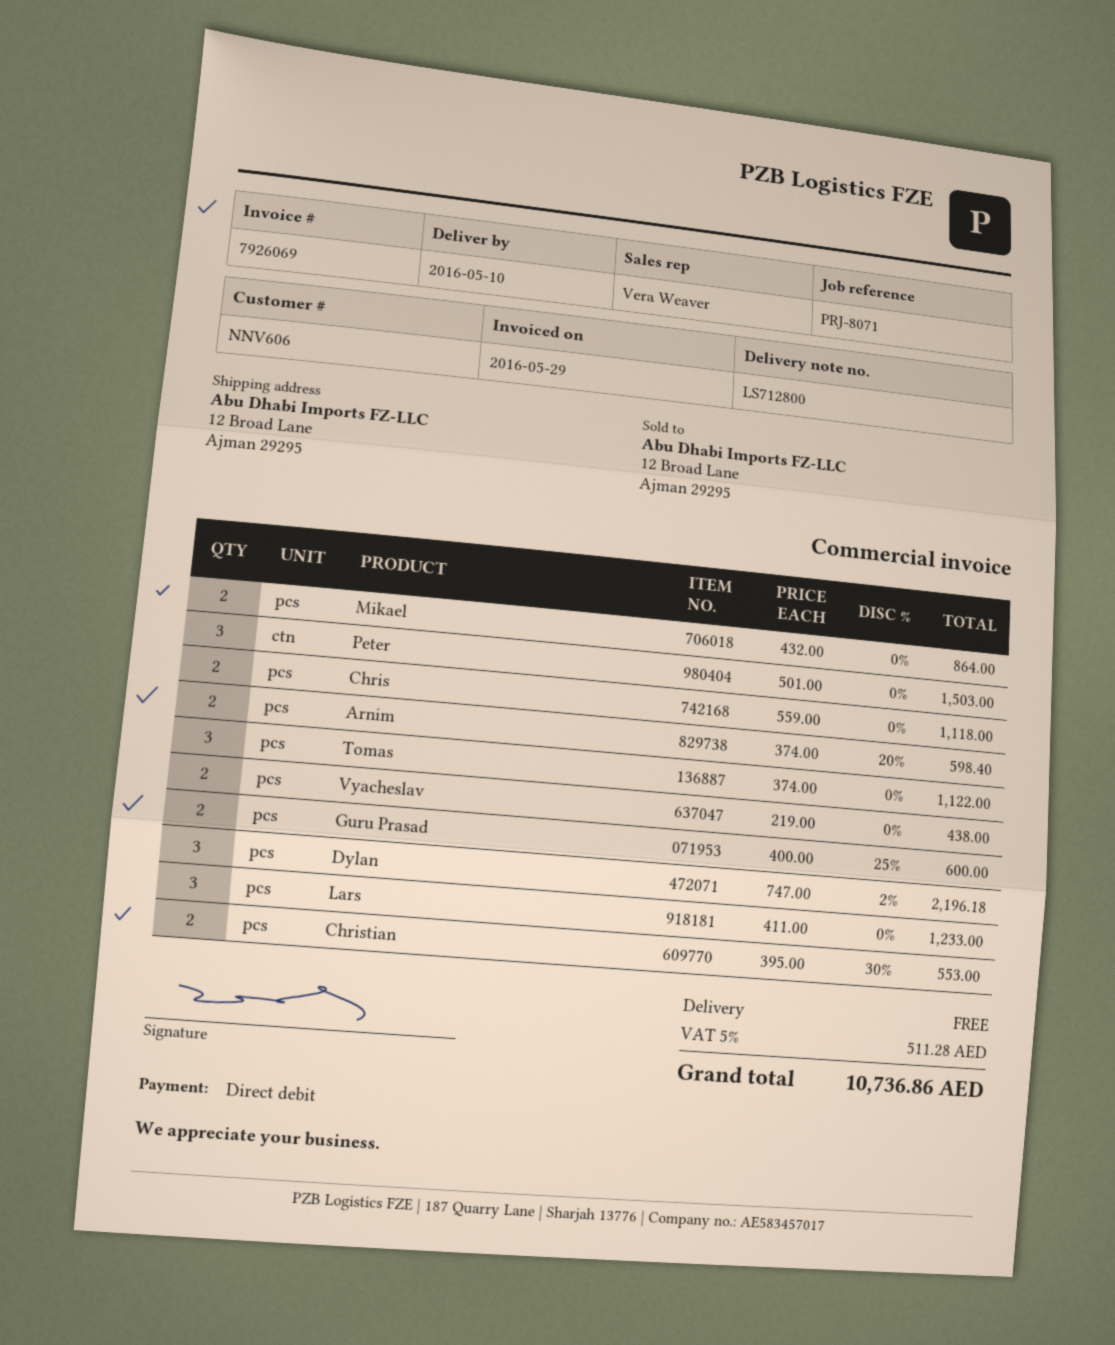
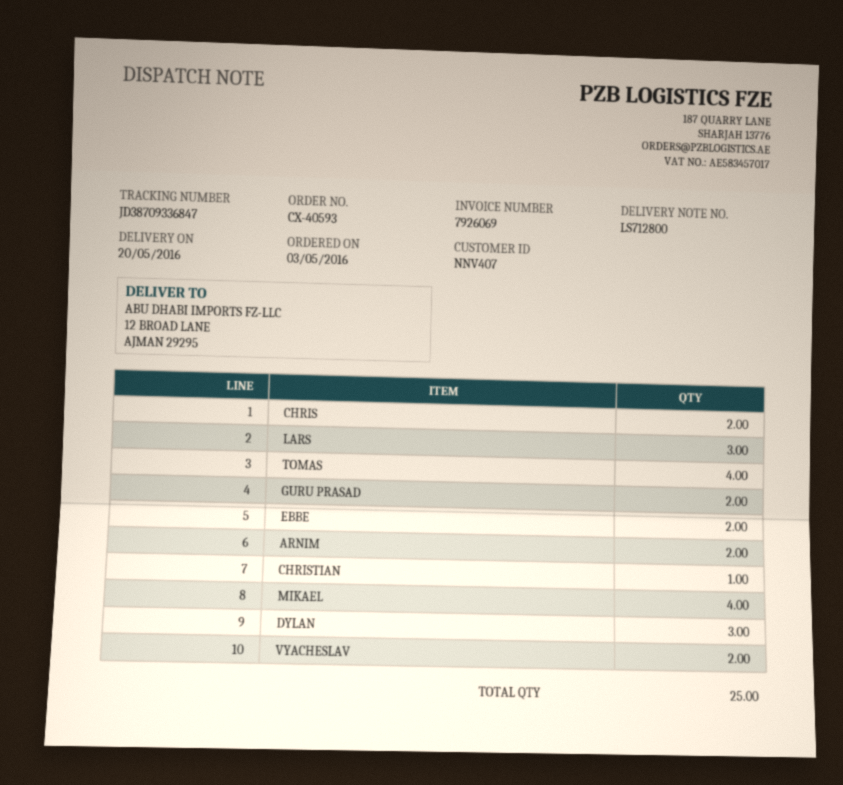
delivery date: 2016-05-10 -> 2016-05-20
customer number: NNV606 -> NNV407
Mikael: 2 -> 4
Peter: 3 -> none
Tomas: 3 -> 4
Christian: 2 -> 1
EBBE: none -> 2

